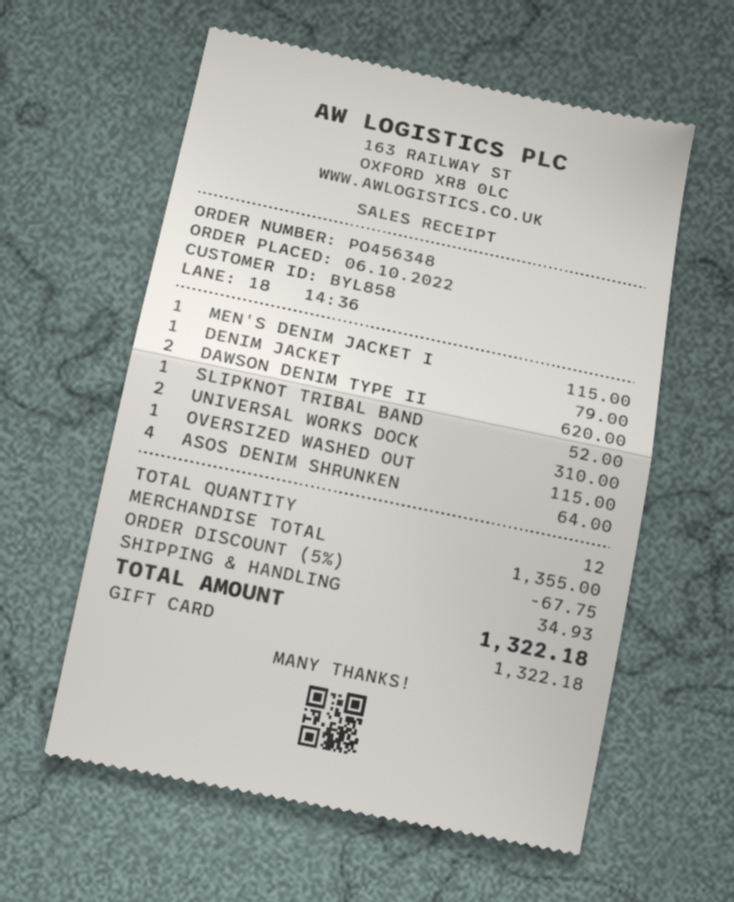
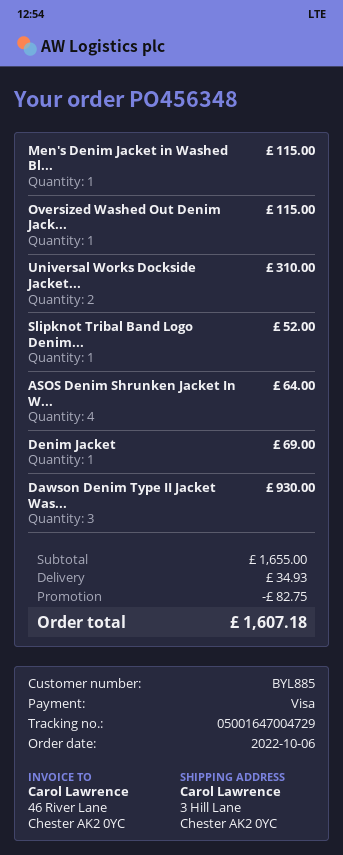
customer number: BYL858 -> BYL885
payment method: gift card -> Visa
DENIM JACKET: 1 for 79.00 -> 1 for 69.00
DAWSON DENIM TYPE II: 2 for 620.00 -> 3 for 930.00
subtotal: 1355.00 -> 1655.00
discount: 67.75 -> 82.75
total: 1322.18 -> 1607.18

